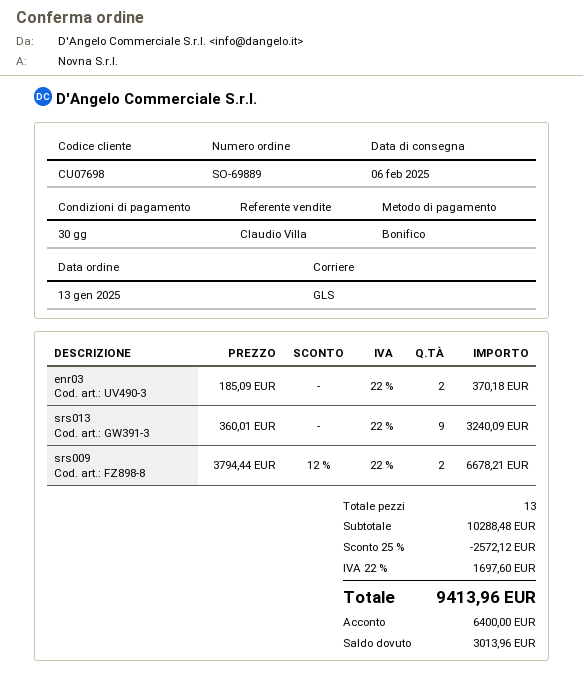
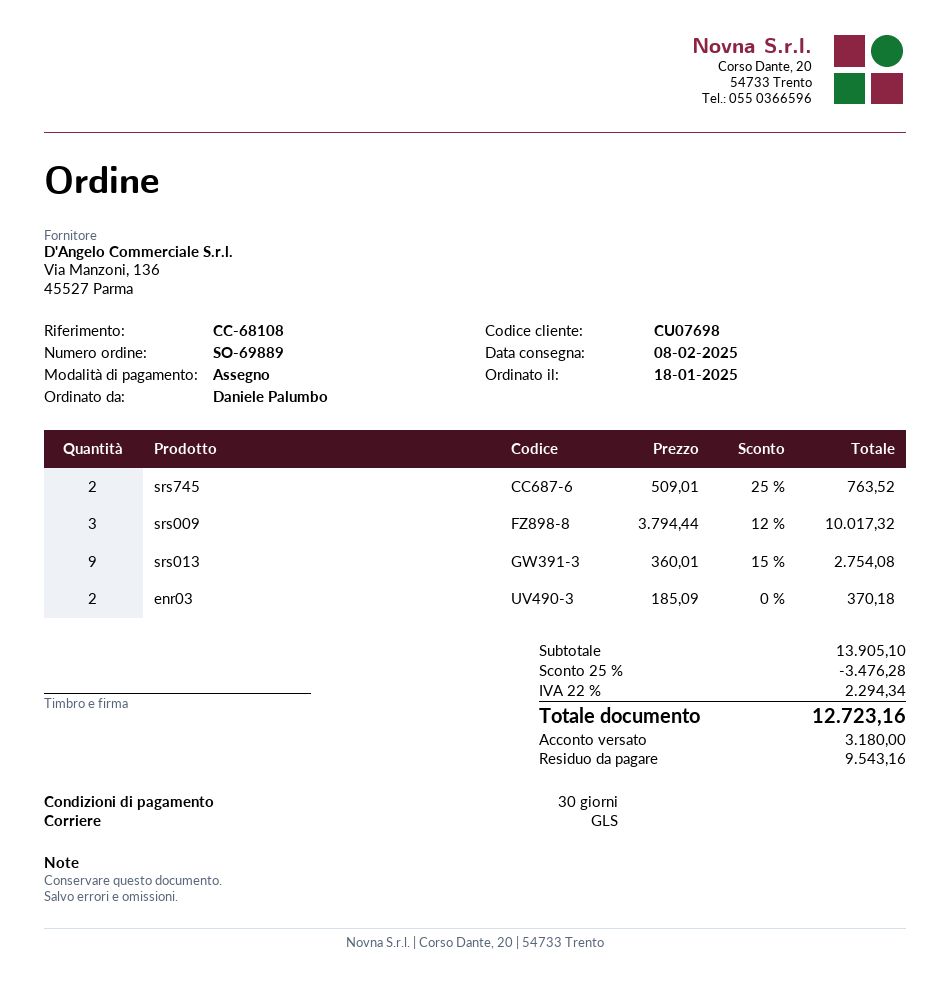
order date: 2025-01-13 -> 2025-01-18
delivery date: 2025-02-06 -> 2025-02-08
payment method: bank transfer -> cheque
srs013: 9 x 360.01 = 3240.09 -> 9 x 360.01 - 15% = 2754.08
srs009: 2 x 3794.44 - 12% = 6678.21 -> 3 x 3794.44 - 12% = 10017.32
srs745: none -> 2 x 509.01 - 25% = 763.52
subtotal: 10288.48 -> 13905.10
discount: 25% = 2572.12 -> 25% = 3476.28
tax: 22% = 1697.60 -> 22% = 2294.34
total: 9413.96 -> 12723.16
deposit: 6400.00 -> 3180.00
balance: 3013.96 -> 9543.16

